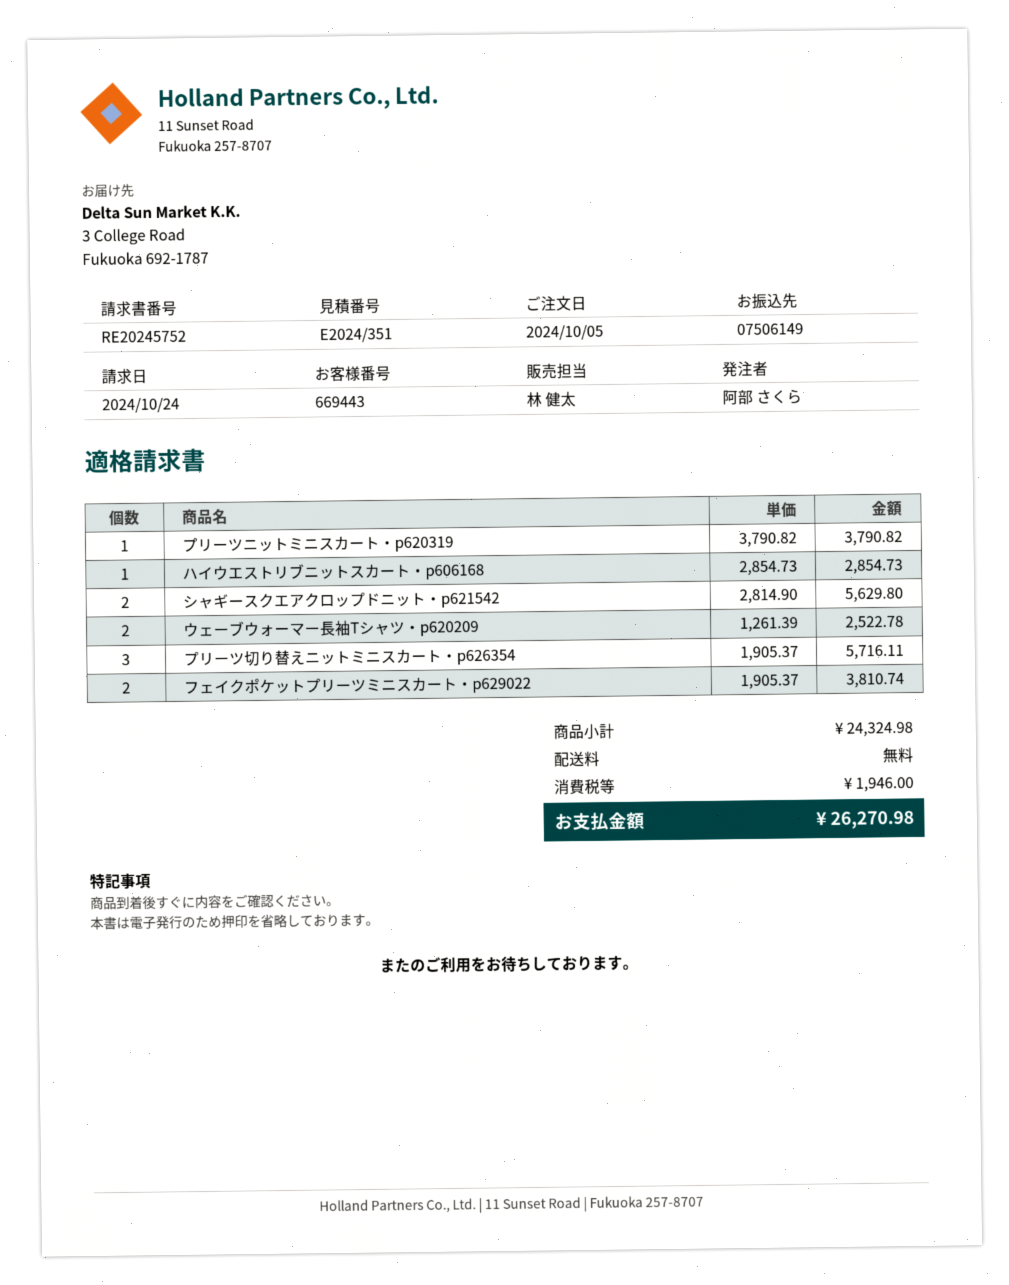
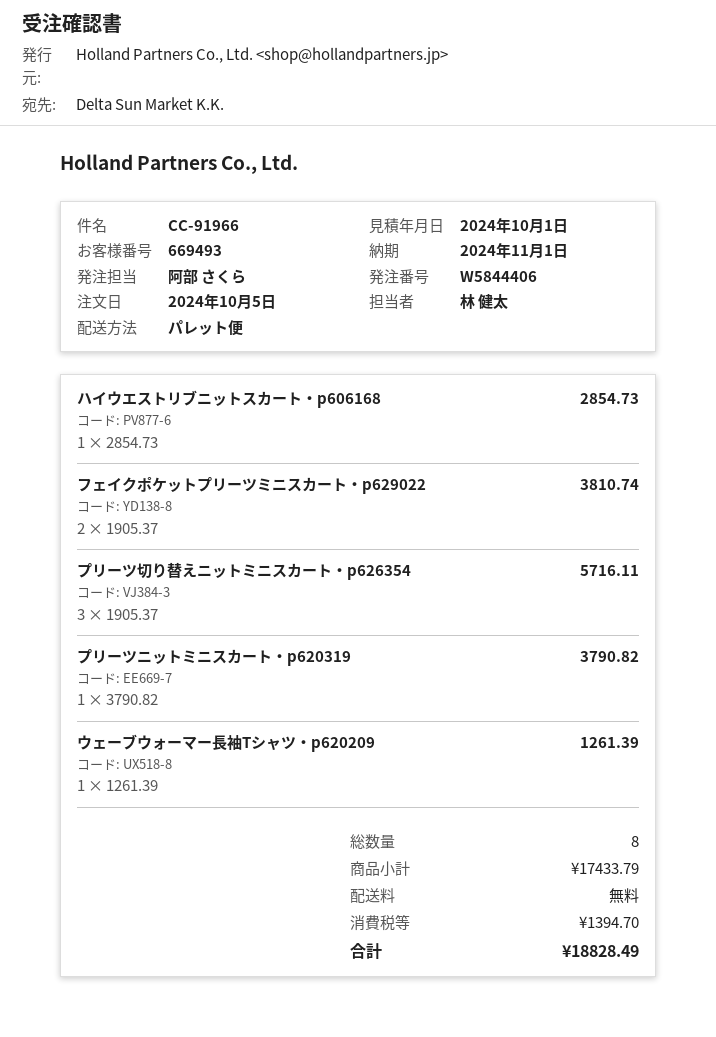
customer number: 669443 -> 669493
シャギースクエアクロップドニット・p621542: 2 x 2814.90 = 5629.80 -> none
ウェーブウォーマー長袖Tシャツ・p620209: 2 x 1261.39 = 2522.78 -> 1 x 1261.39 = 1261.39
subtotal: 24324.98 -> 17433.79
tax: 1946.00 -> 1394.70
total: 26270.98 -> 18828.49

